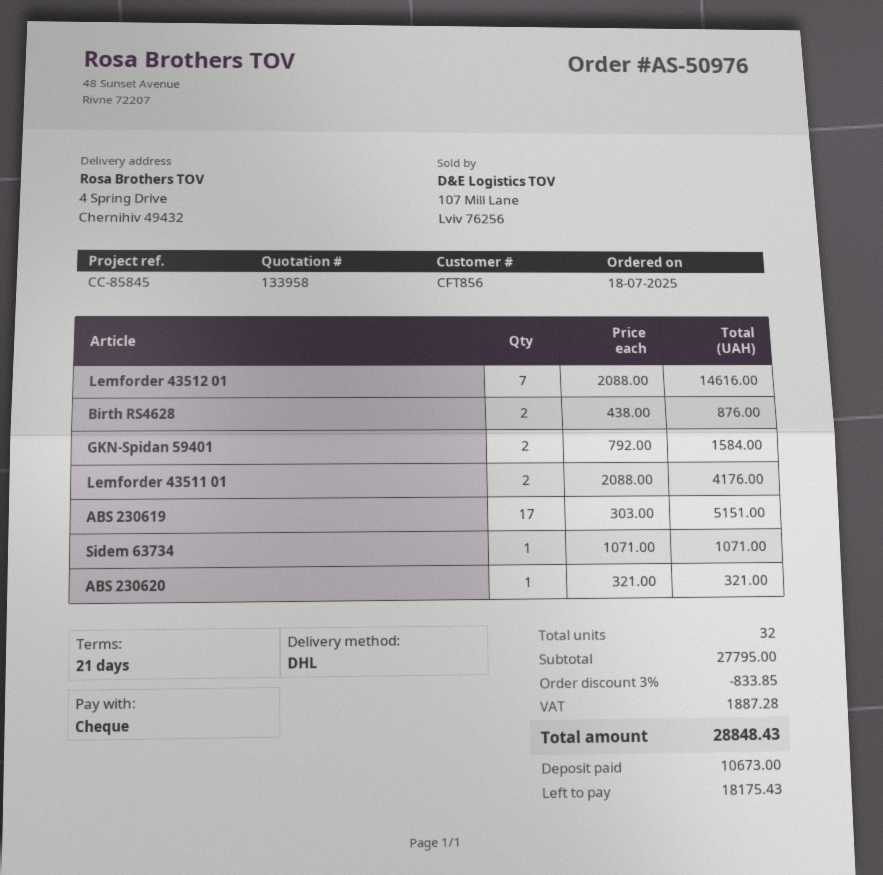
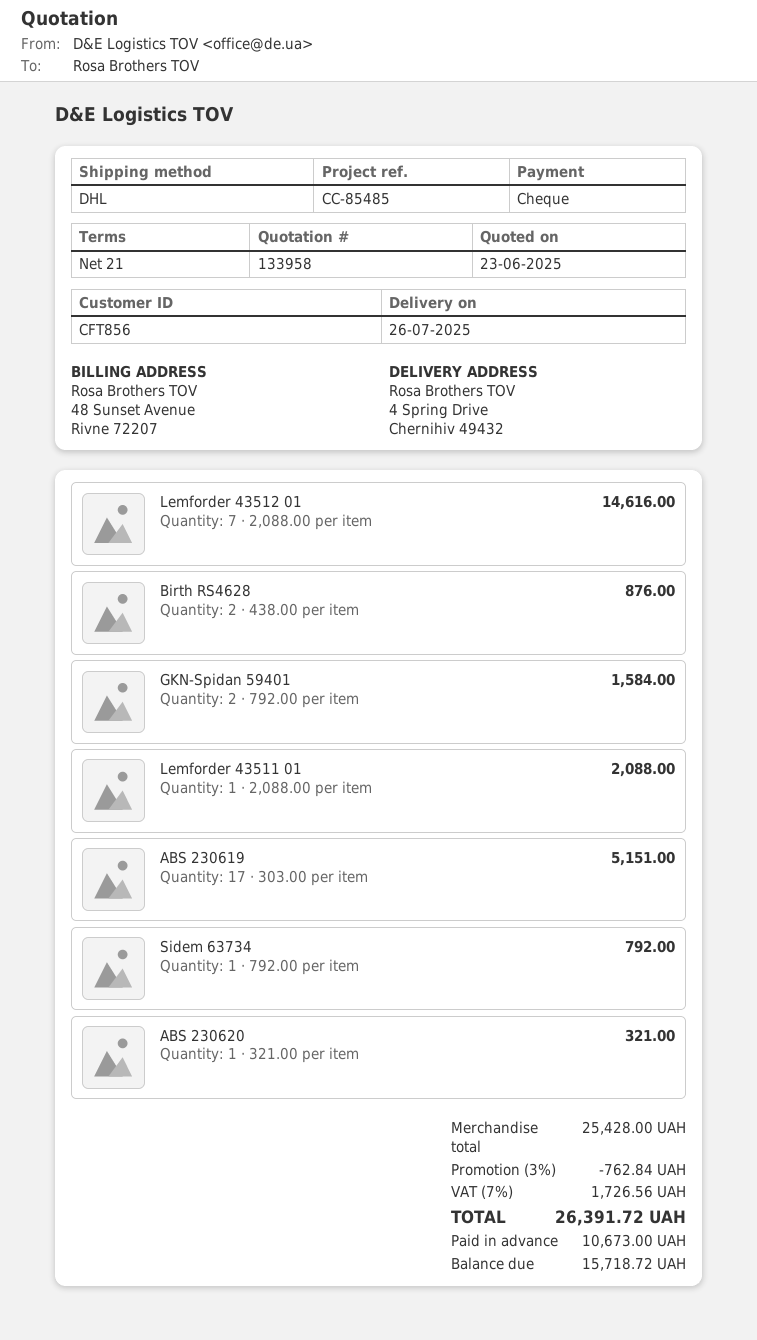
reference: CC-85845 -> CC-85485
Lemforder 43511 01: 2 x 2088.00 = 4176.00 -> 1 x 2088.00 = 2088.00
Sidem 63734: 1 x 1071.00 = 1071.00 -> 1 x 792.00 = 792.00
subtotal: 27795.00 -> 25428.00
discount: 3% = 833.85 -> 3% = 762.84
tax: 1887.28 -> 1726.56
total: 28848.43 -> 26391.72
balance: 18175.43 -> 15718.72

